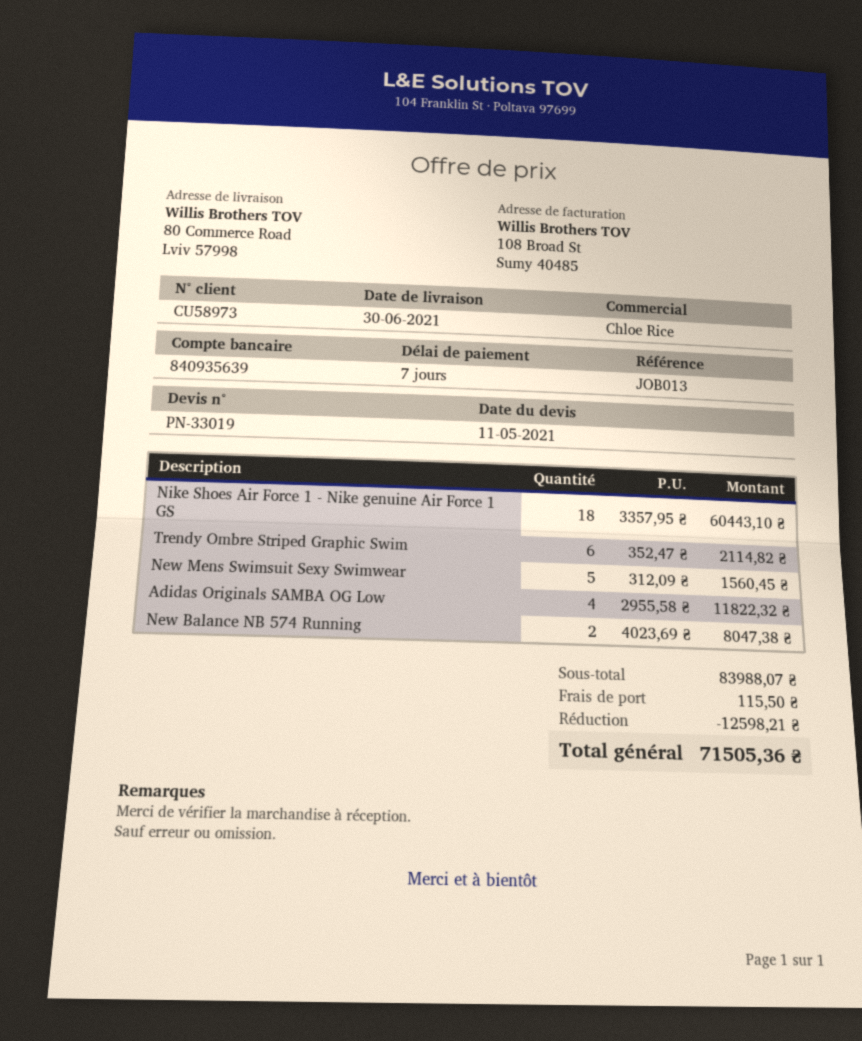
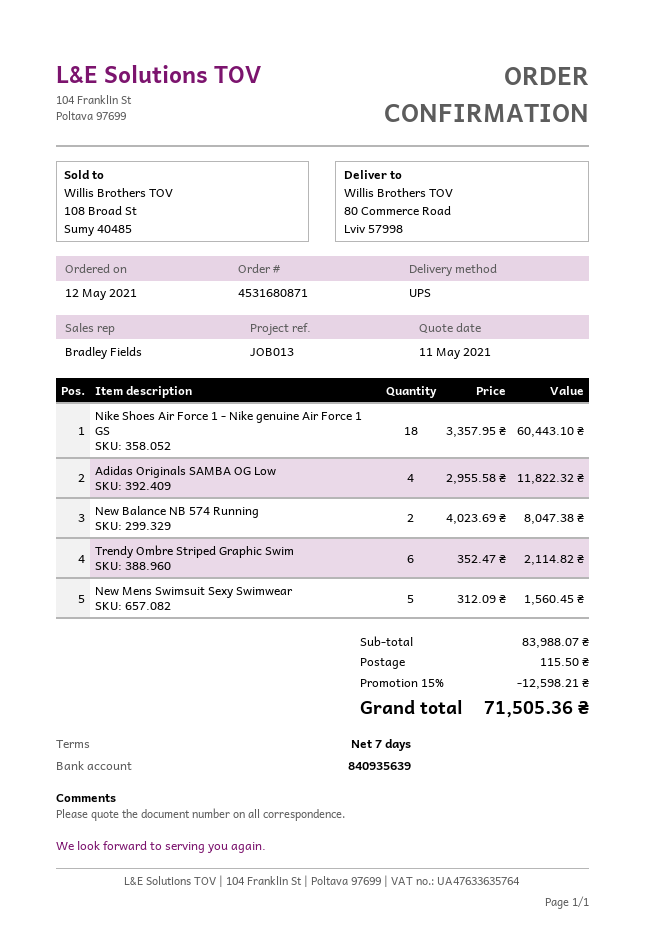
sales rep: Chloe Rice -> Bradley Fields

